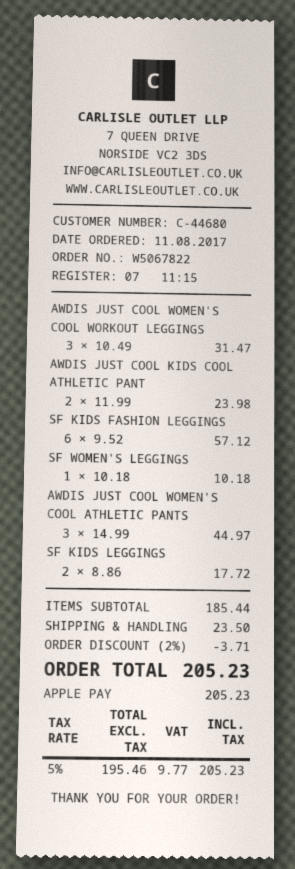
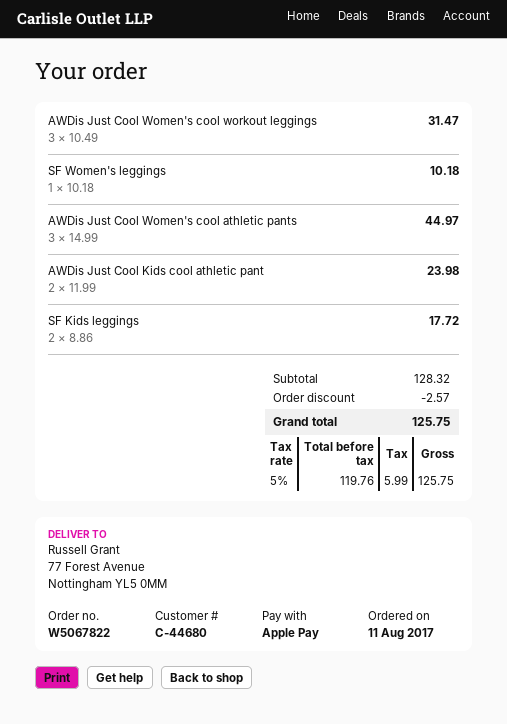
SF KIDS FASHION LEGGINGS: 6 x 9.52 = 57.12 -> none
subtotal: 185.44 -> 128.32
discount: 3.71 -> 2.57
shipping: 23.50 -> none
net: 195.46 -> 119.76
tax: 5% = 9.77 -> 5% = 5.99
total: 205.23 -> 125.75

